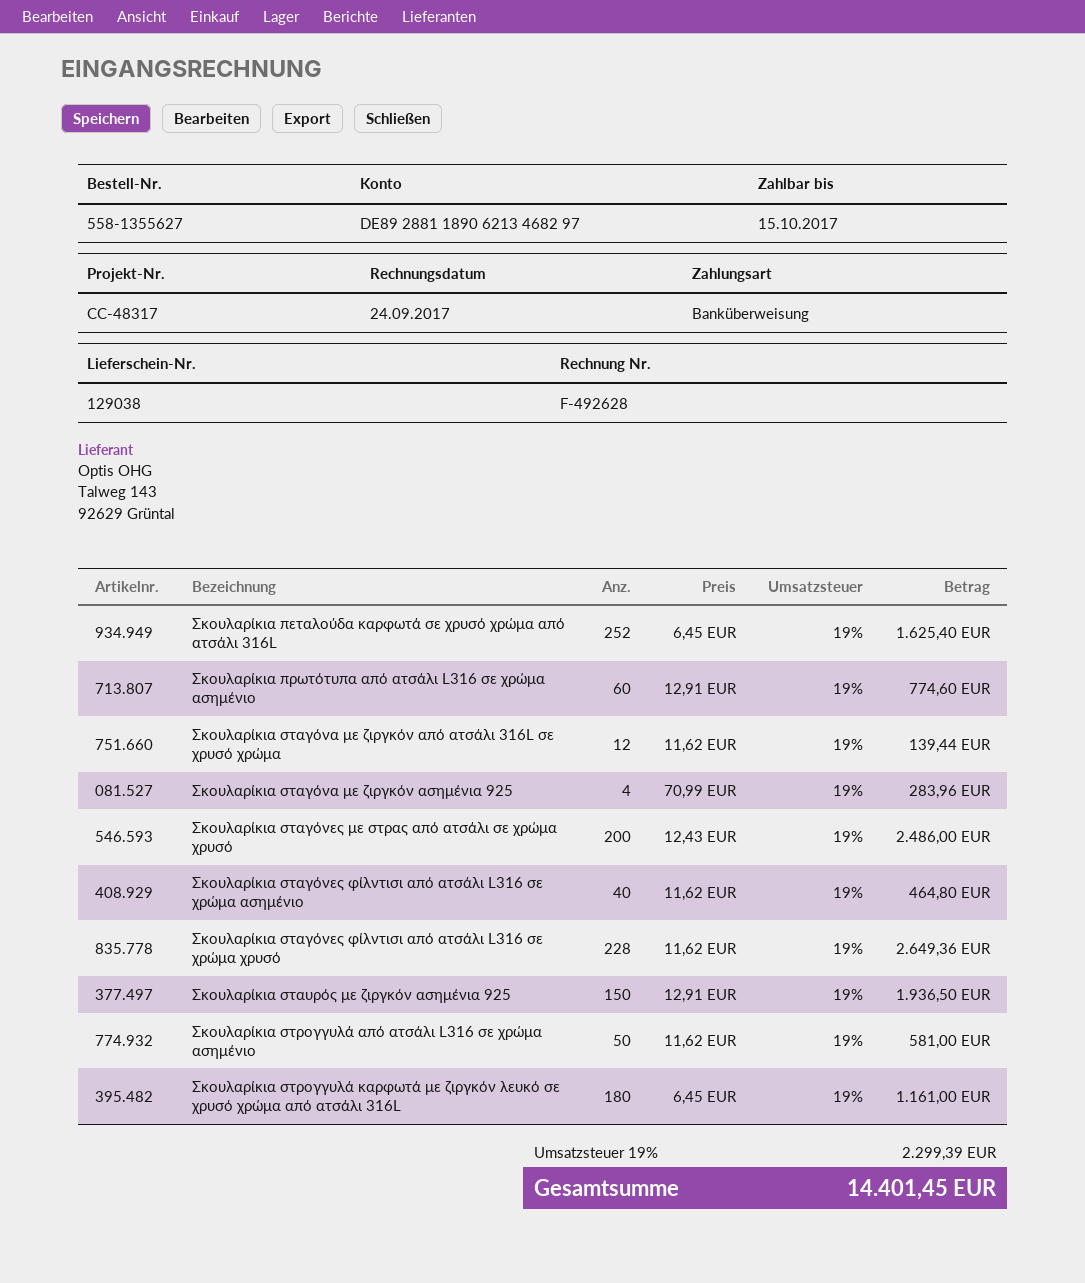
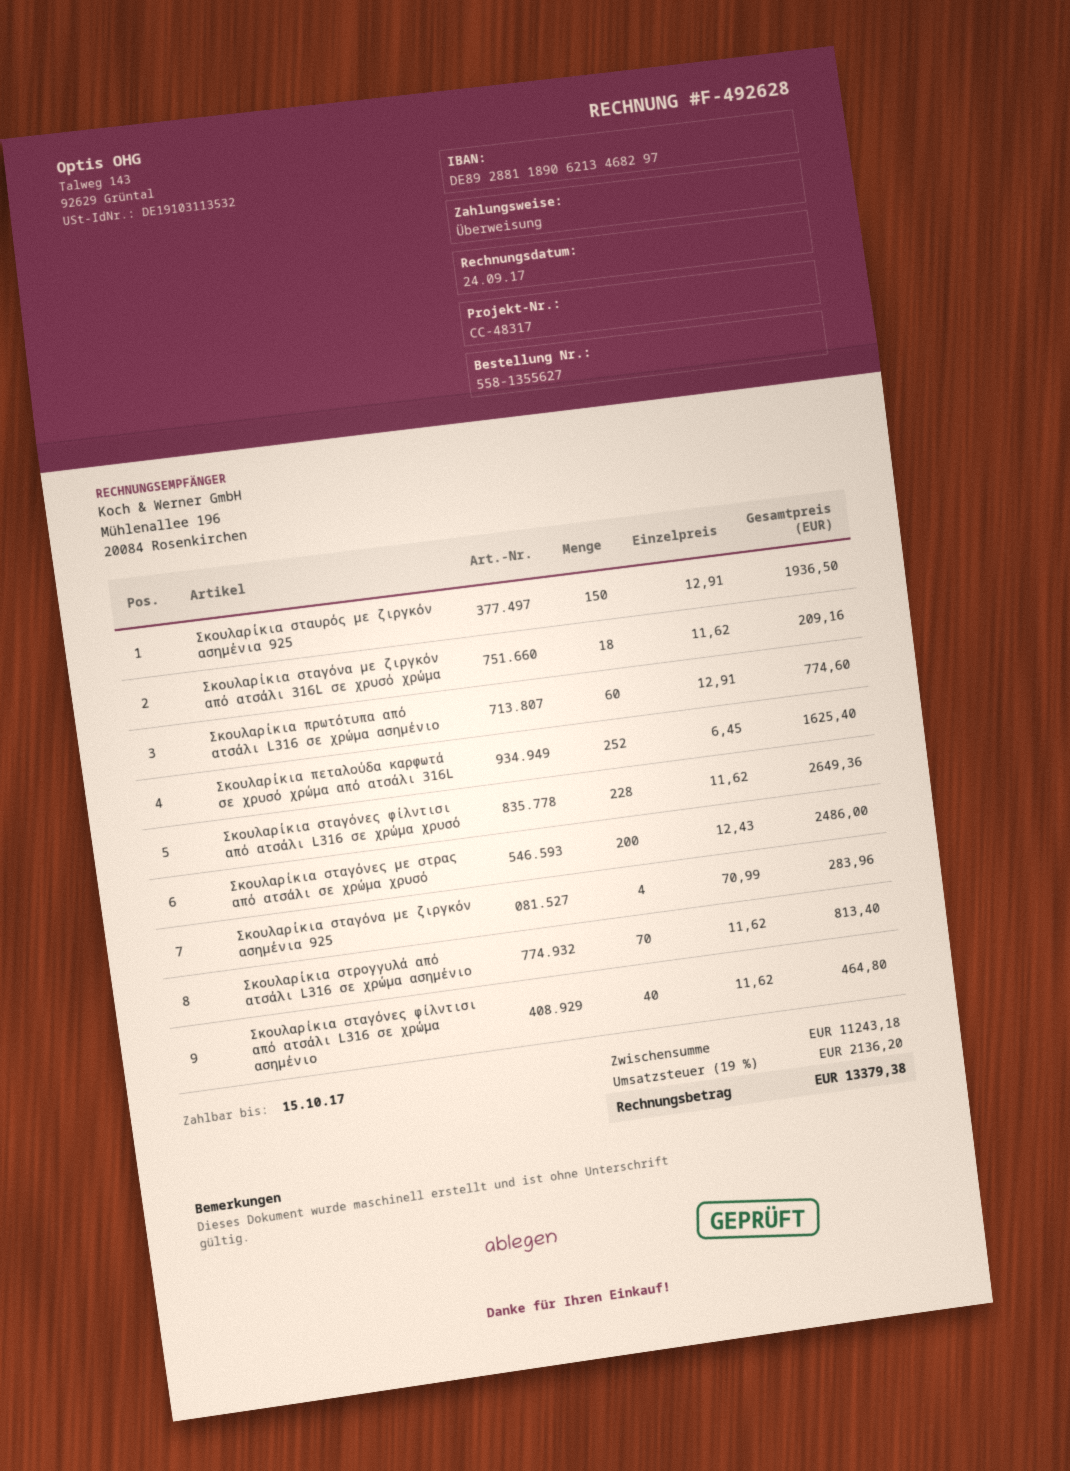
Σκουλαρίκια σταγόνα με ζιργκόν από ατσάλι 316L σε χρυσό χρώμα: 12 x 11.62 = 139.44 -> 18 x 11.62 = 209.16
Σκουλαρίκια στρογγυλά από ατσάλι L316 σε χρώμα ασημένιο: 50 x 11.62 = 581.00 -> 70 x 11.62 = 813.40
Σκουλαρίκια στρογγυλά καρφωτά με ζιργκόν λευκό σε χρυσό χρώμα από ατσάλι 316L: 180 x 6.45 = 1161.00 -> none
tax: 19% = 2299.39 -> 19% = 2136.20
total: 14401.45 -> 13379.38

